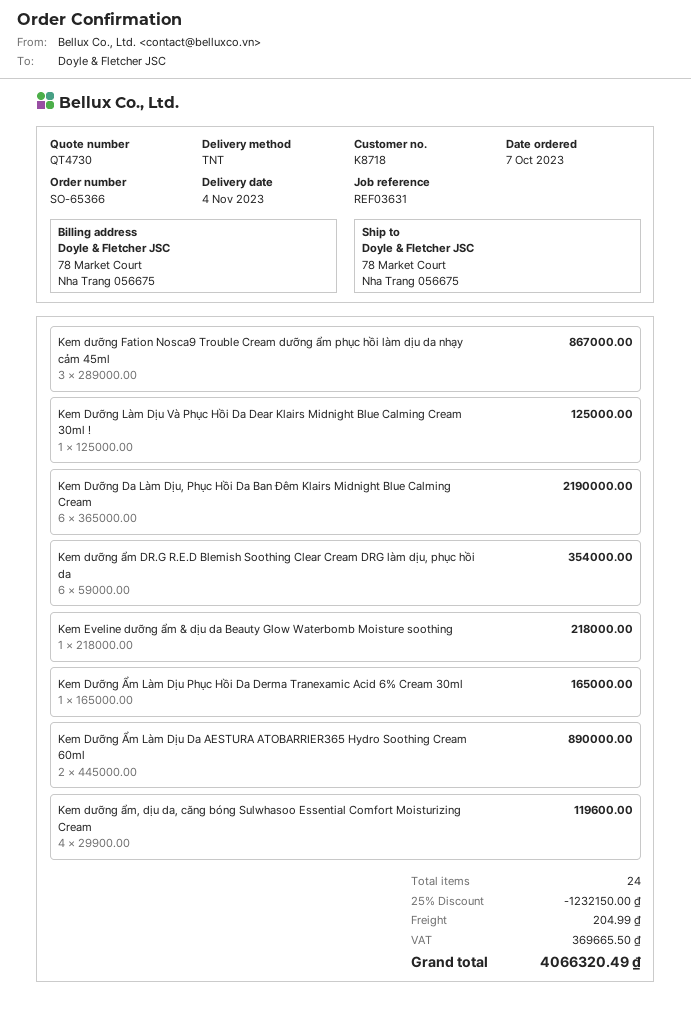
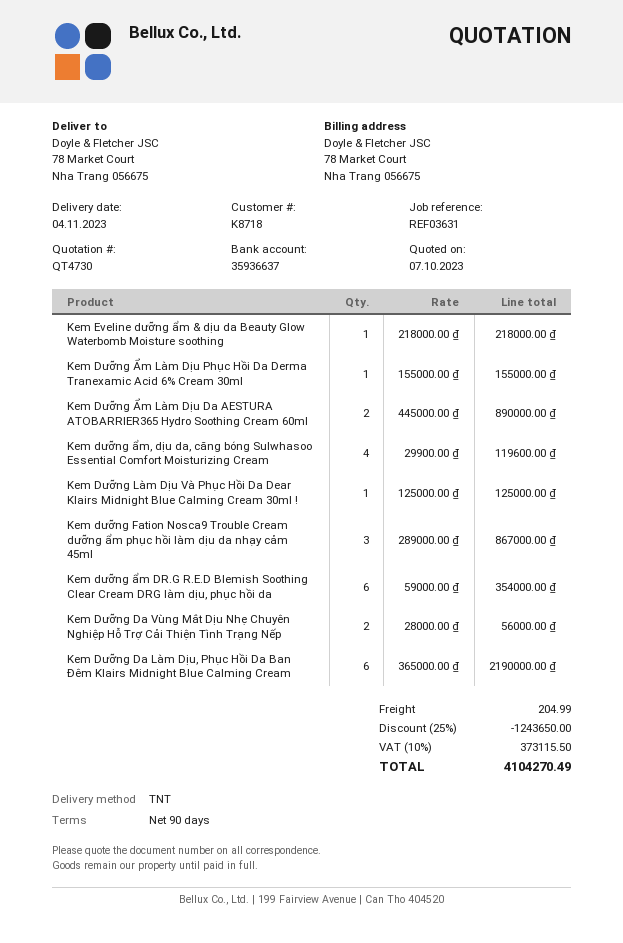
Kem Dưỡng Ẩm Làm Dịu Phục Hồi Da Derma Tranexamic Acid 6% Cream 30ml: 1 x 165000.00 = 165000.00 -> 1 x 155000.00 = 155000.00
Kem Dưỡng Da Vùng Mắt Dịu Nhẹ Chuyên Nghiệp Hỗ Trợ Cải Thiện Tình Trạng Nếp: none -> 2 x 28000.00 = 56000.00
discount: 25% = 1232150.00 -> 25% = 1243650.00
tax: 369665.50 -> 373115.50
total: 4066320.49 -> 4104270.49

